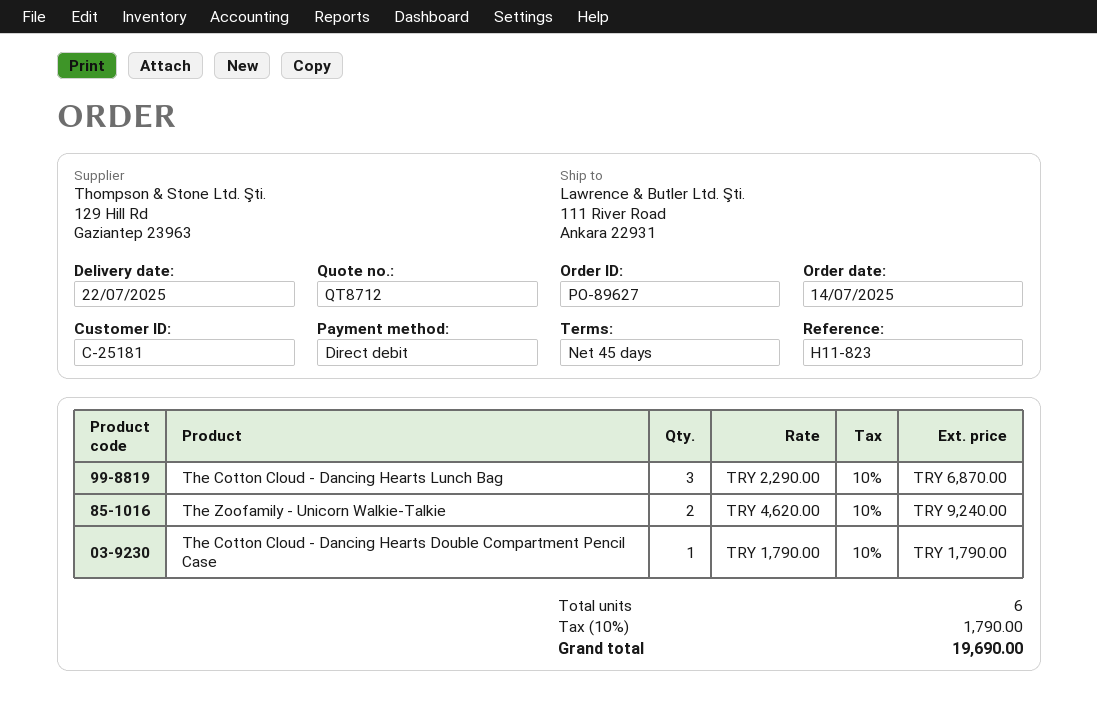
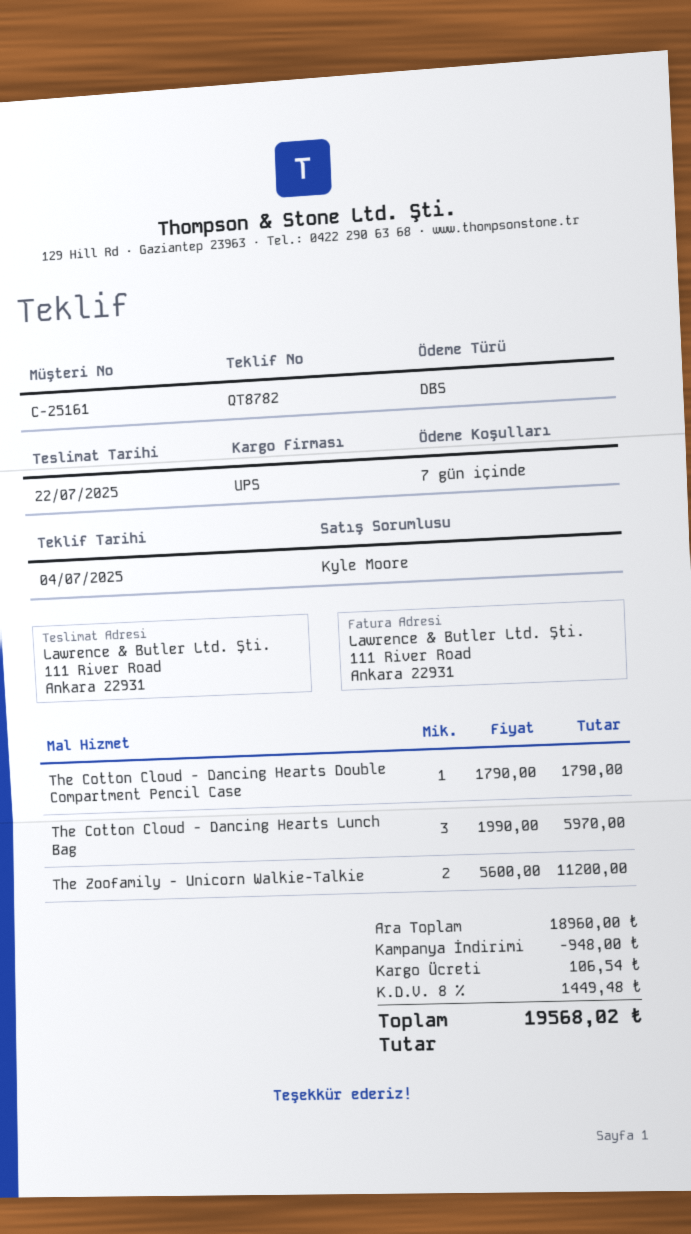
quote number: QT8712 -> QT8782
payment terms: 45 days -> 7 days
customer number: C-25181 -> C-25161
The Cotton Cloud - Dancing Hearts Lunch Bag: 3 x 2290.00 = 6870.00 -> 3 x 1990.00 = 5970.00
The Zoofamily - Unicorn Walkie-Talkie: 2 x 4620.00 = 9240.00 -> 2 x 5600.00 = 11200.00
discount: none -> 948.00
shipping: none -> 106.54
tax: 10% = 1790.00 -> 8% = 1449.48
total: 19690.00 -> 19568.02

